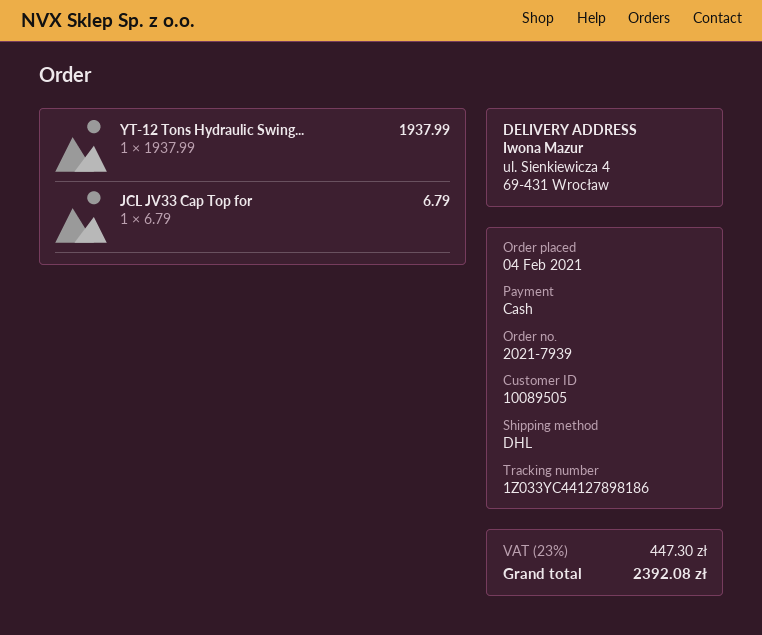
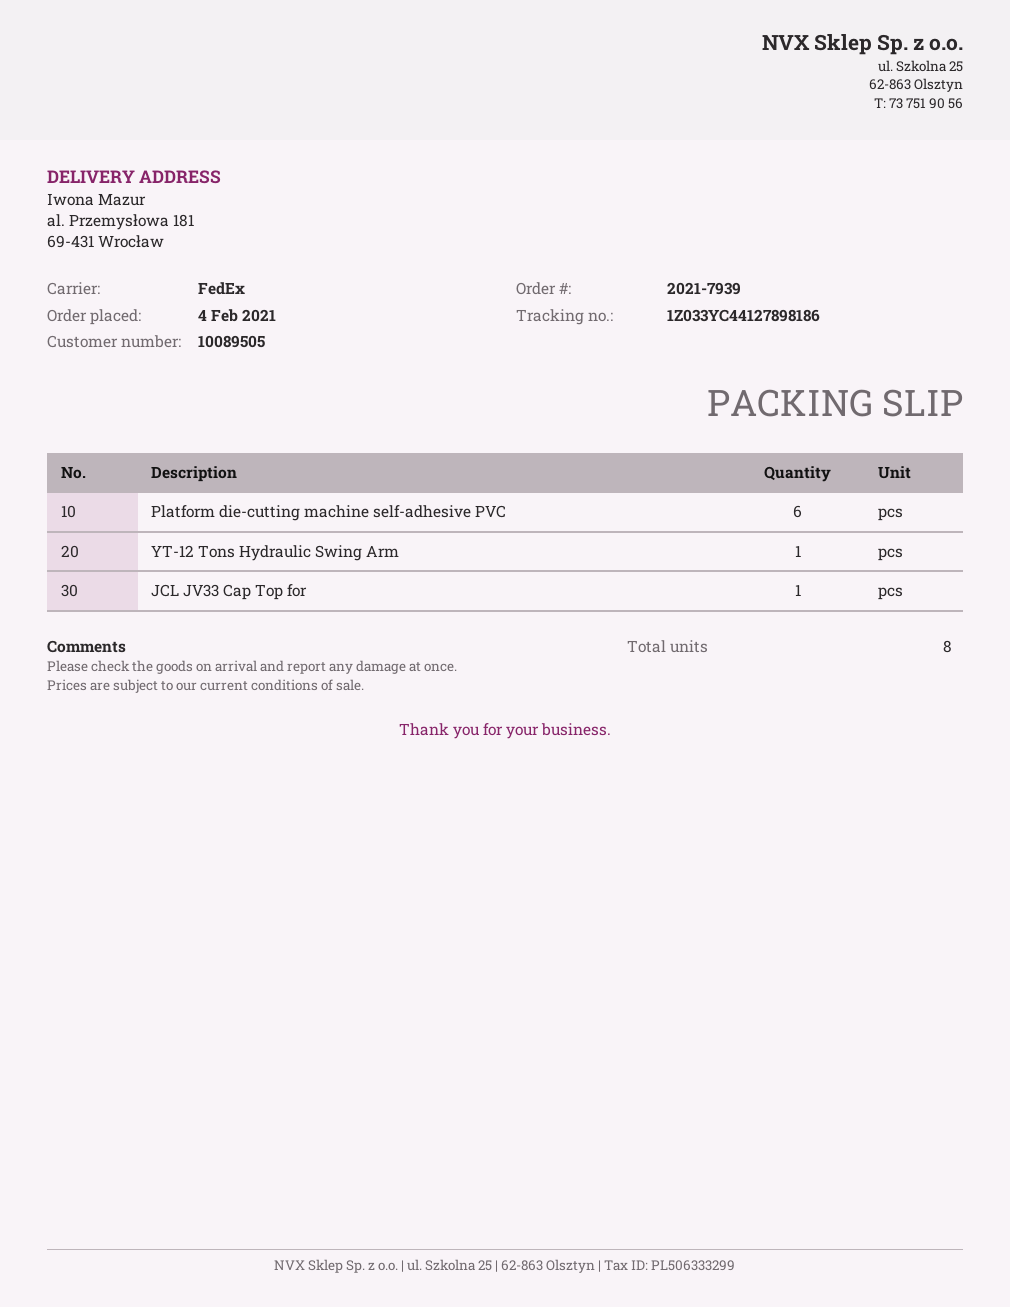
shipping method: DHL -> FedEx
ship to: ul. Sienkiewicza 4, 69-431 Wrocław -> al. Przemysłowa 181, 69-431 Wrocław
Platform die-cutting machine self-adhesive PVC: none -> 6

